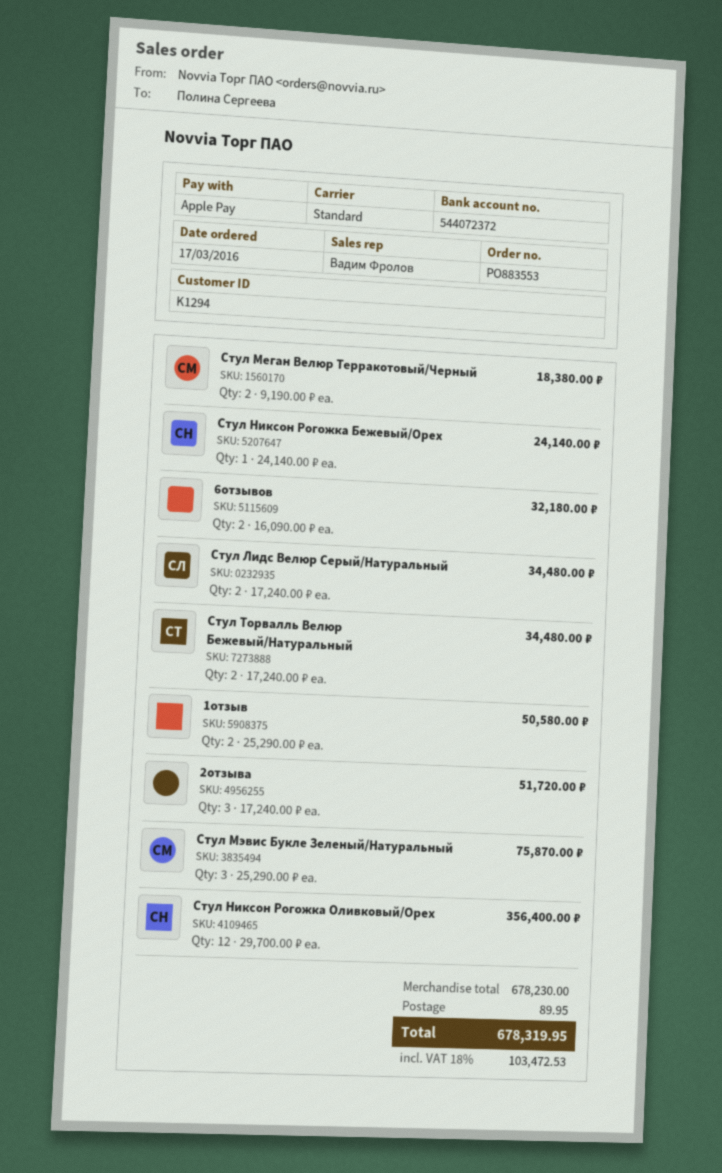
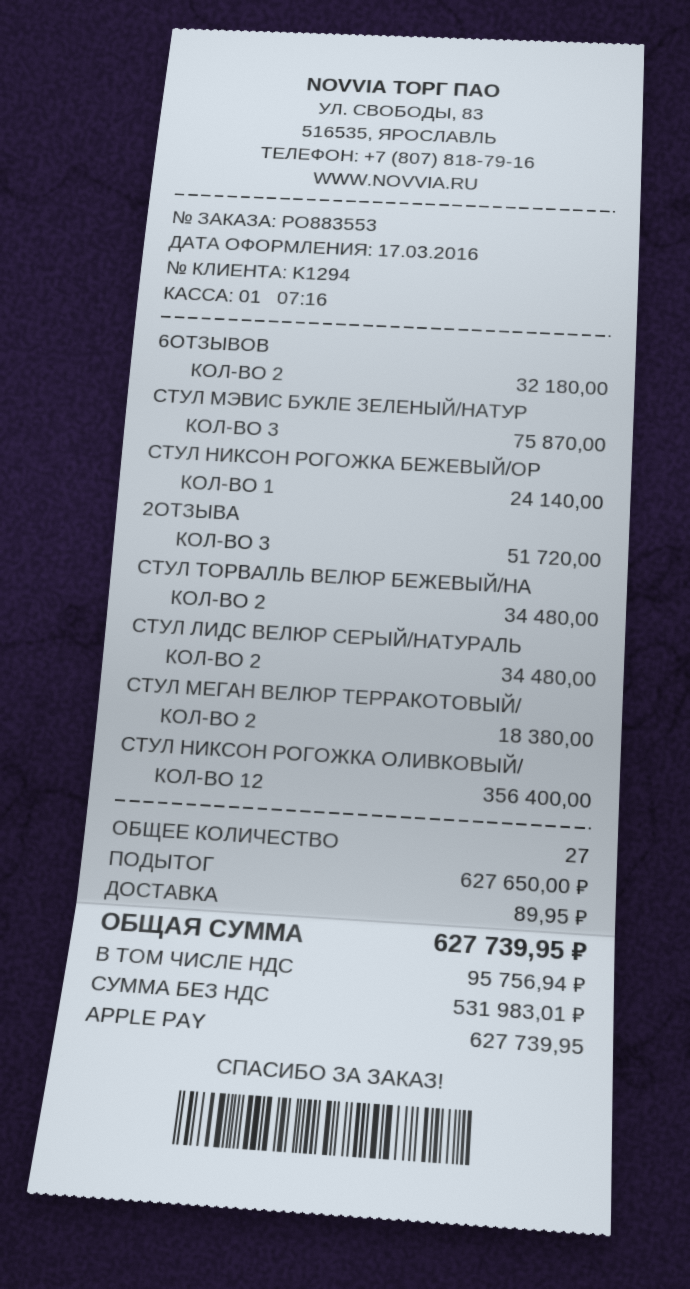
1отзыв: 2 for 50580.00 -> none
subtotal: 678230.00 -> 627650.00
tax: 103472.53 -> 95756.94
total: 678319.95 -> 627739.95

